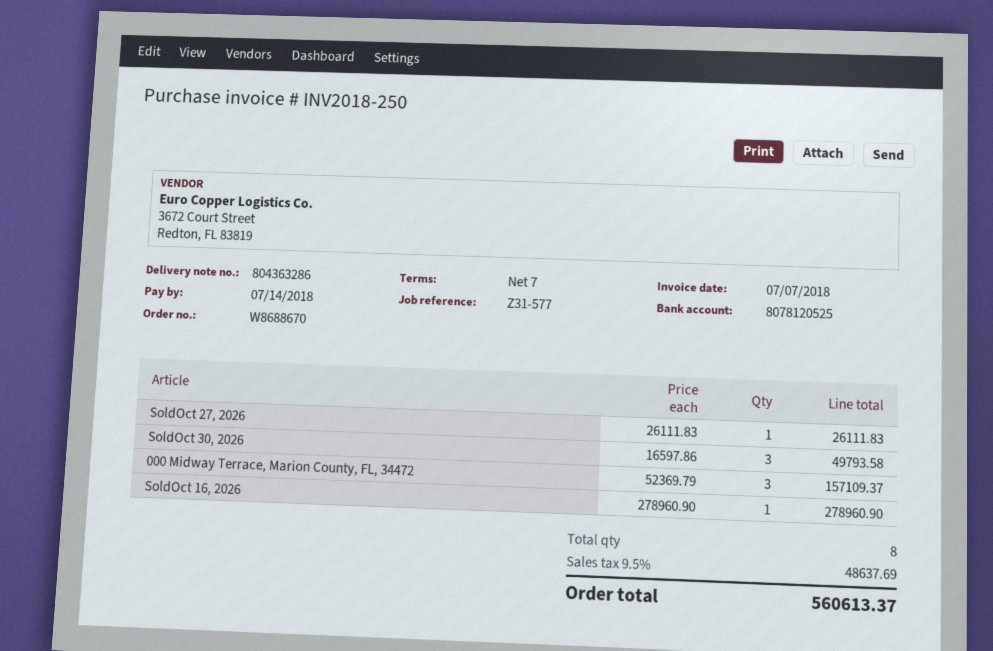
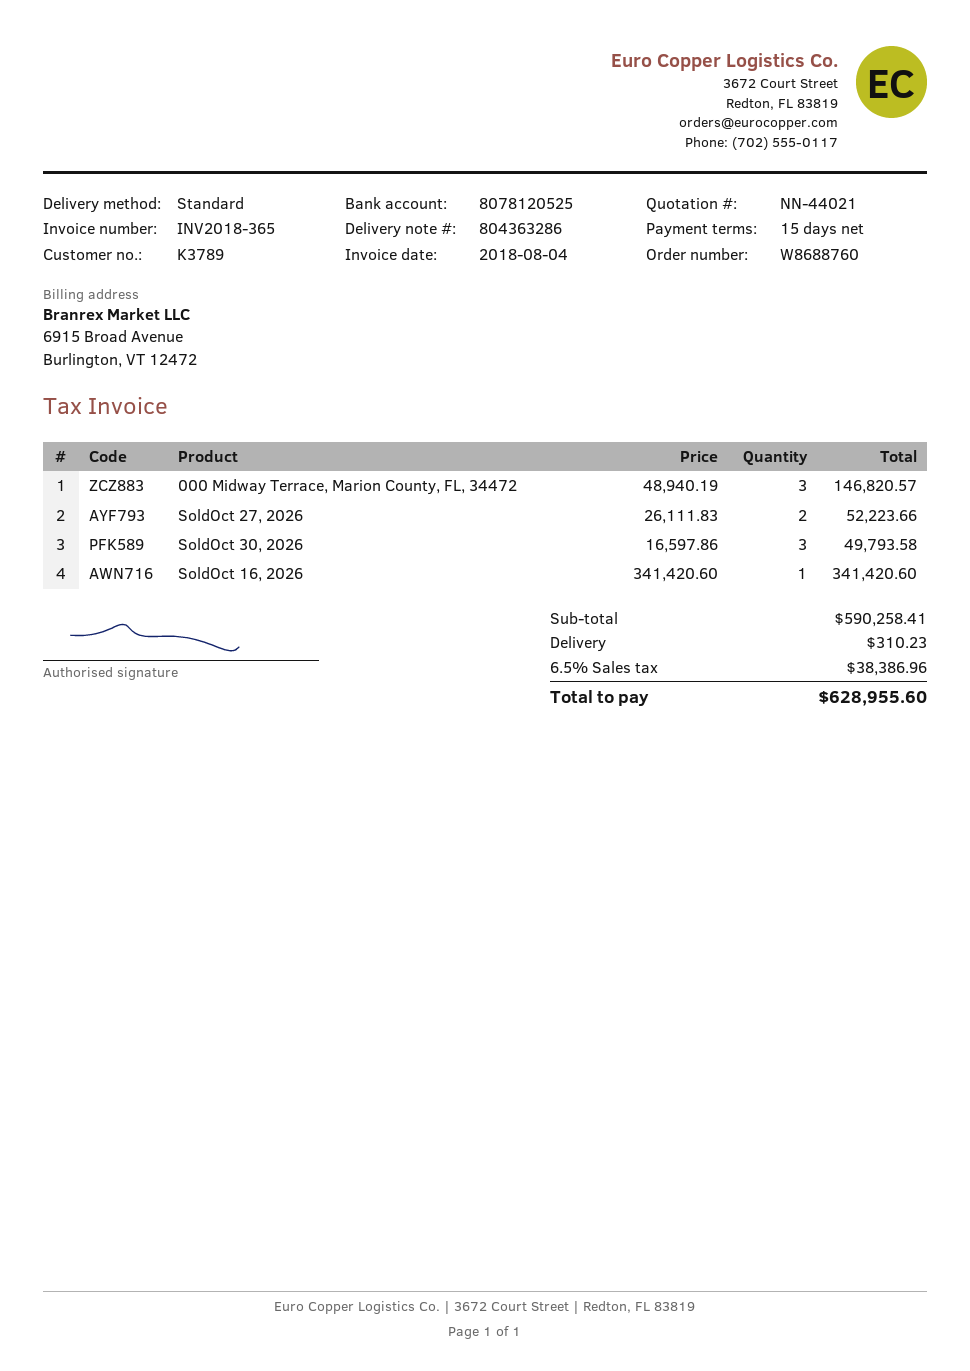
order number: W8688670 -> W8688760
invoice number: INV2018-250 -> INV2018-365
invoice date: 2018-07-07 -> 2018-08-04
payment terms: 7 days -> 15 days
SoldOct 27, 2026: 1 x 26111.83 = 26111.83 -> 2 x 26111.83 = 52223.66
000 Midway Terrace, Marion County, FL, 34472: 3 x 52369.79 = 157109.37 -> 3 x 48940.19 = 146820.57
SoldOct 16, 2026: 1 x 278960.90 = 278960.90 -> 1 x 341420.60 = 341420.60
shipping: none -> 310.23
tax: 9.5% = 48637.69 -> 6.5% = 38386.96
total: 560613.37 -> 628955.60

